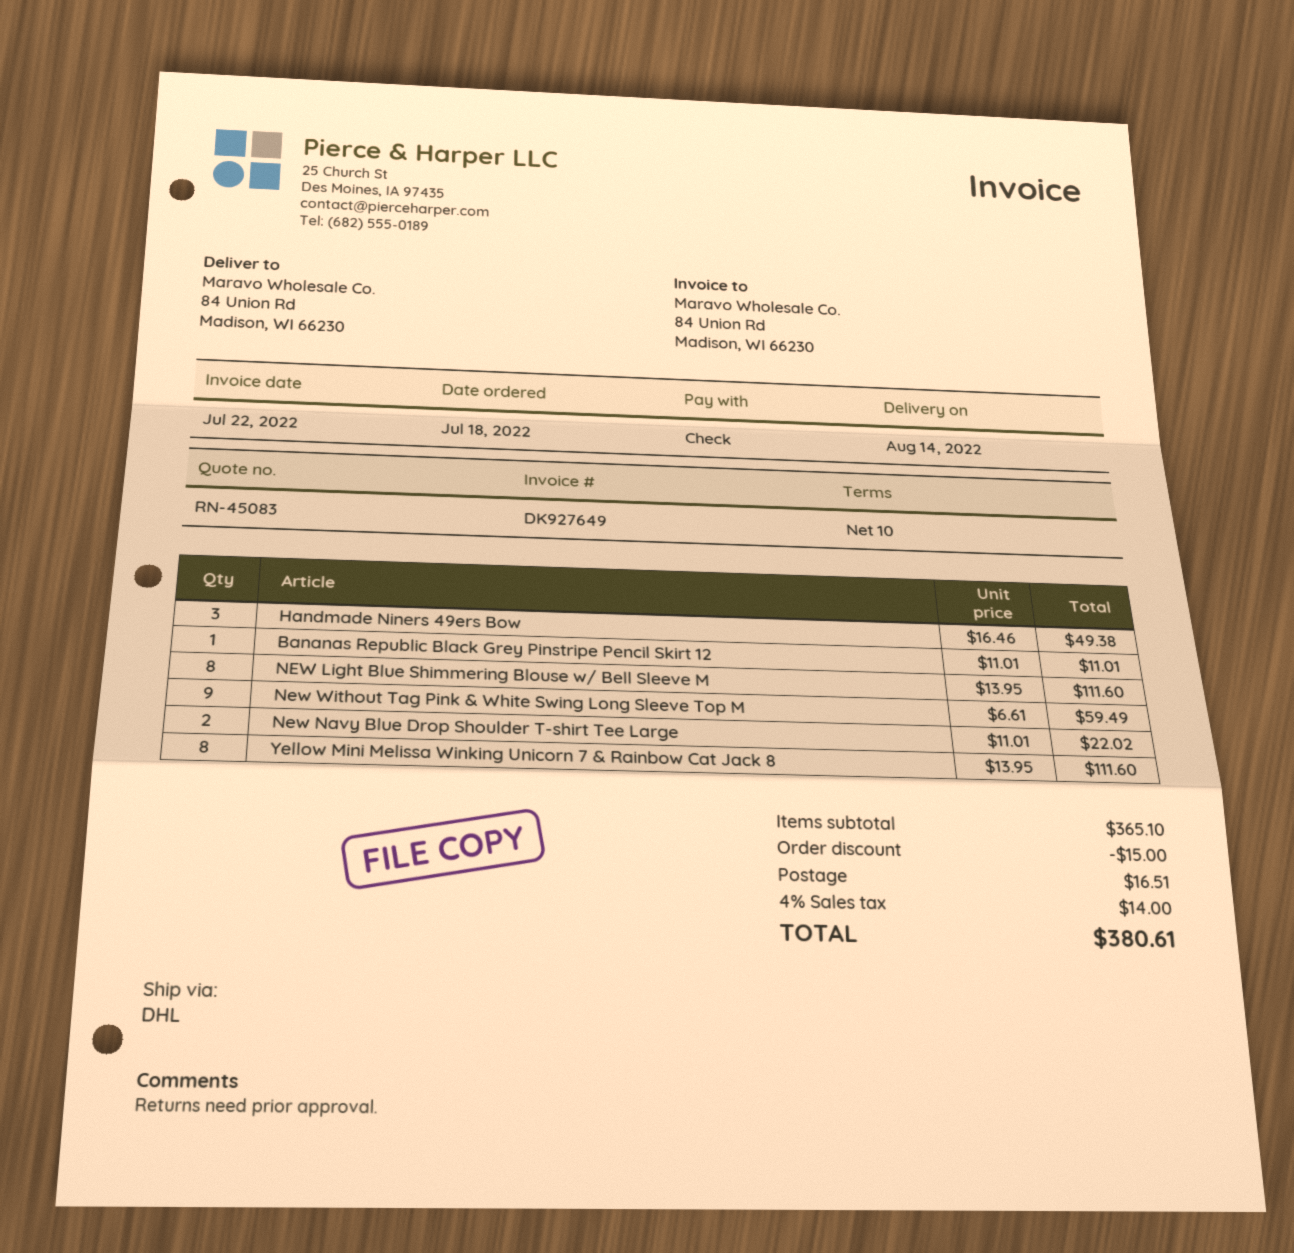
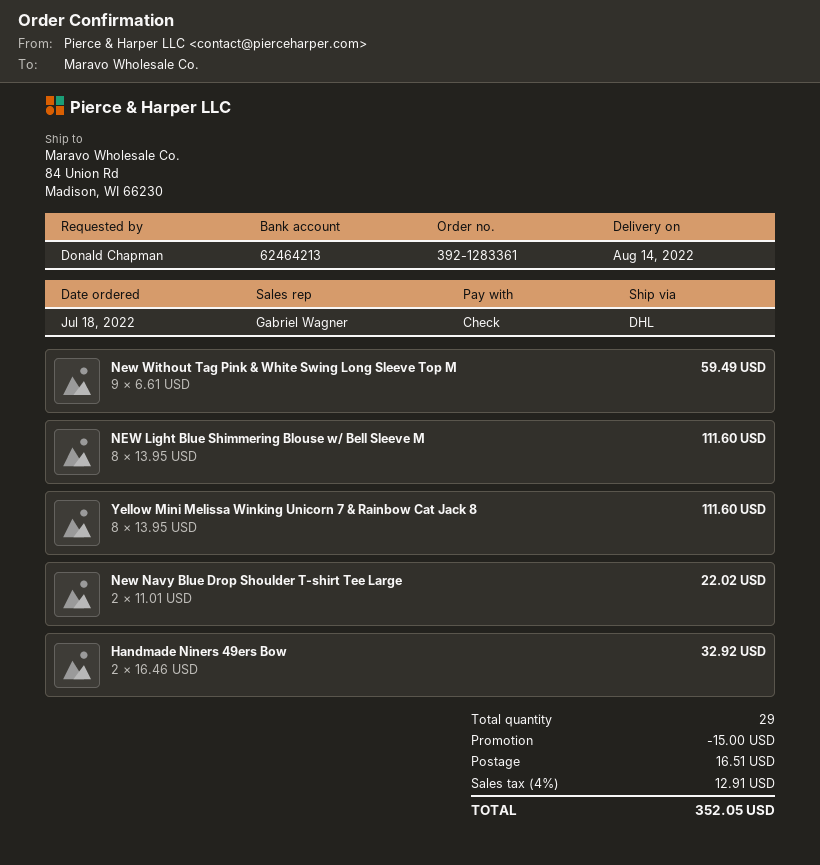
Handmade Niners 49ers Bow: 3 x 16.46 = 49.38 -> 2 x 16.46 = 32.92
Bananas Republic Black Grey Pinstripe Pencil Skirt 12: 1 x 11.01 = 11.01 -> none
tax: 4% = 14.00 -> 4% = 12.91
total: 380.61 -> 352.05

